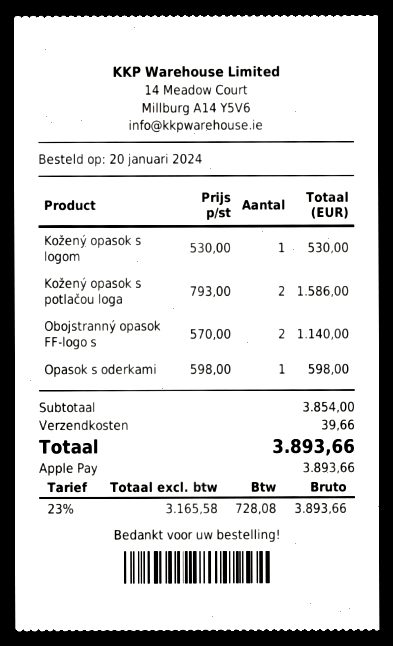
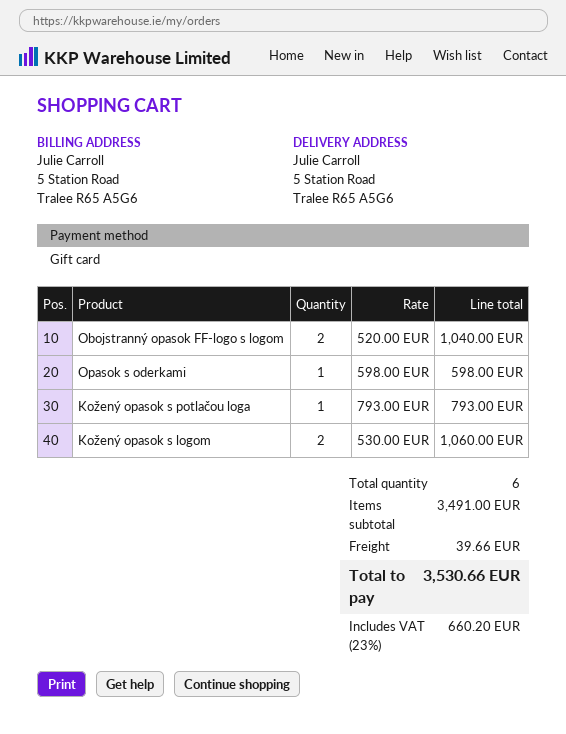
payment method: Apple Pay -> gift card
Kožený opasok s logom: 1 x 530.00 = 530.00 -> 2 x 530.00 = 1060.00
Kožený opasok s potlačou loga: 2 x 793.00 = 1586.00 -> 1 x 793.00 = 793.00
Obojstranný opasok FF-logo s: 2 x 570.00 = 1140.00 -> 2 x 520.00 = 1040.00
subtotal: 3854.00 -> 3491.00
tax: 23% = 728.08 -> 23% = 660.20
total: 3893.66 -> 3530.66

